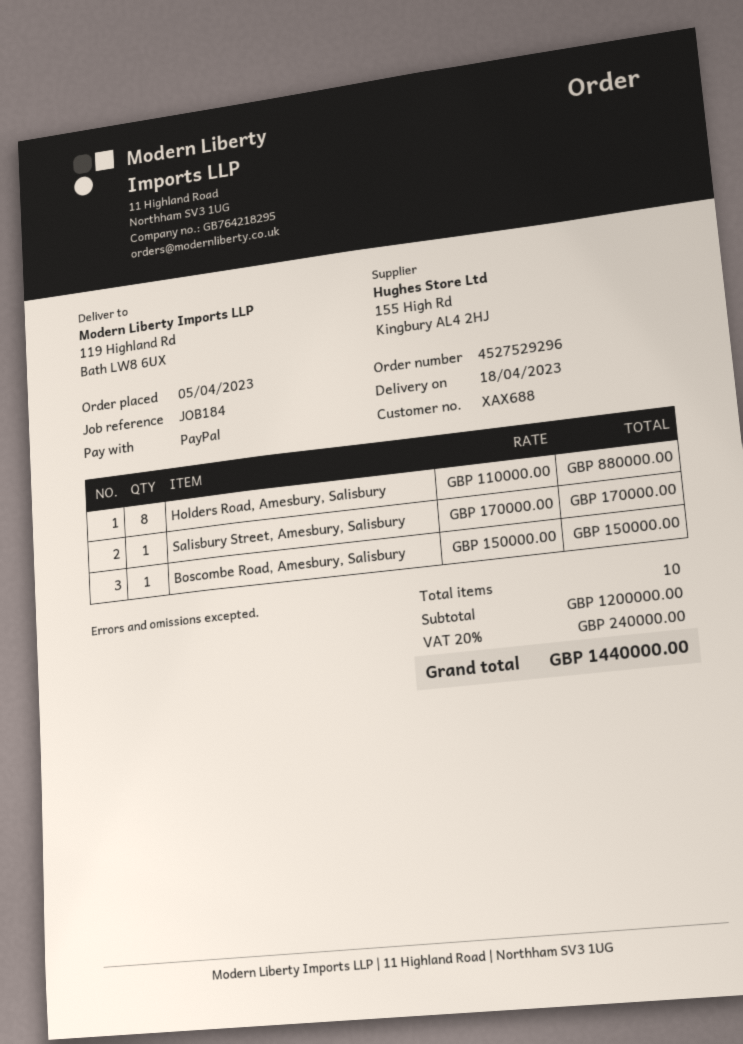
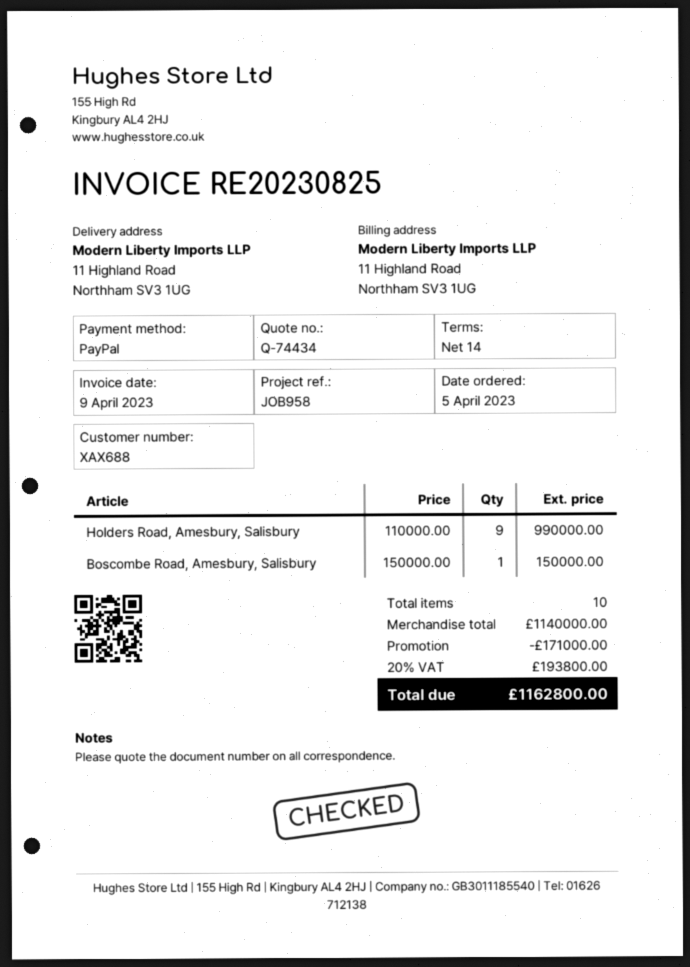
reference: JOB184 -> JOB958
ship to: 119 Highland Rd, Bath LW8 6UX -> 11 Highland Road, Northham SV3 1UG
Holders Road, Amesbury, Salisbury: 8 x 110000.00 = 880000.00 -> 9 x 110000.00 = 990000.00
Salisbury Street, Amesbury, Salisbury: 1 x 170000.00 = 170000.00 -> none
subtotal: 1200000.00 -> 1140000.00
discount: none -> 171000.00
tax: 20% = 240000.00 -> 20% = 193800.00
total: 1440000.00 -> 1162800.00

